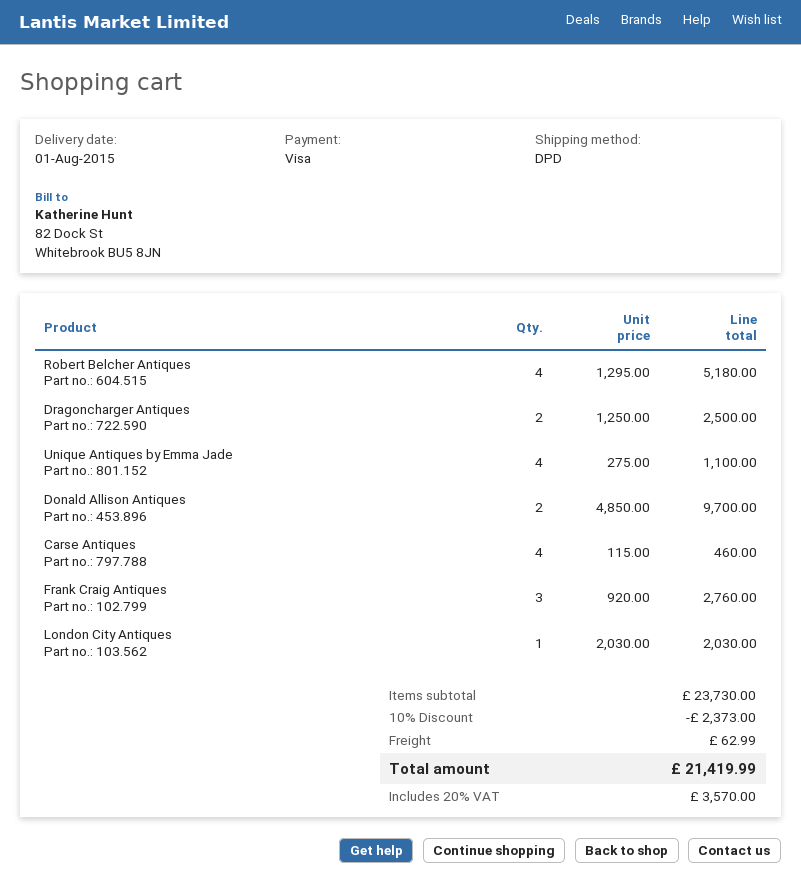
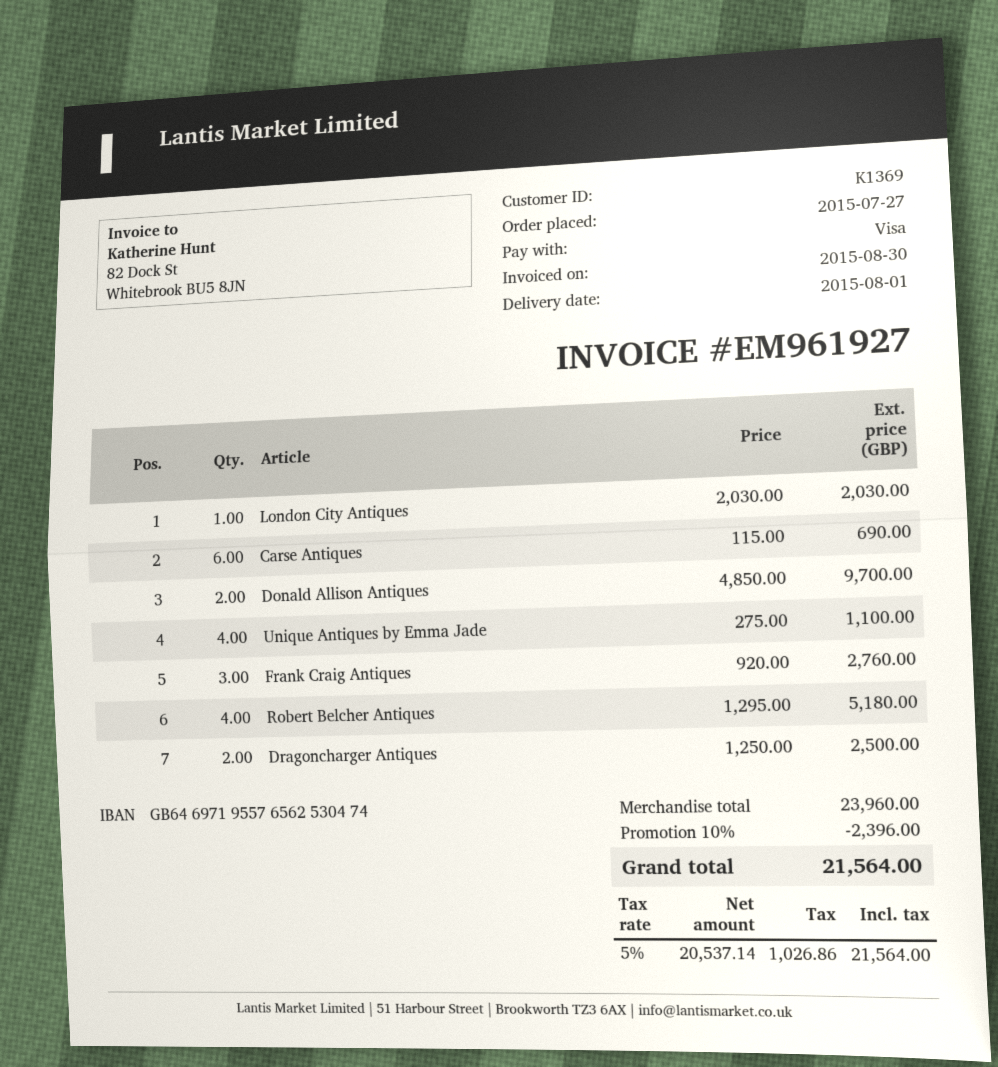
Carse Antiques: 4 x 115.00 = 460.00 -> 6 x 115.00 = 690.00
subtotal: 23730.00 -> 23960.00
discount: 10% = 2373.00 -> 10% = 2396.00
shipping: 62.99 -> none
tax: 20% = 3570.00 -> 5% = 1026.86
total: 21419.99 -> 21564.00

